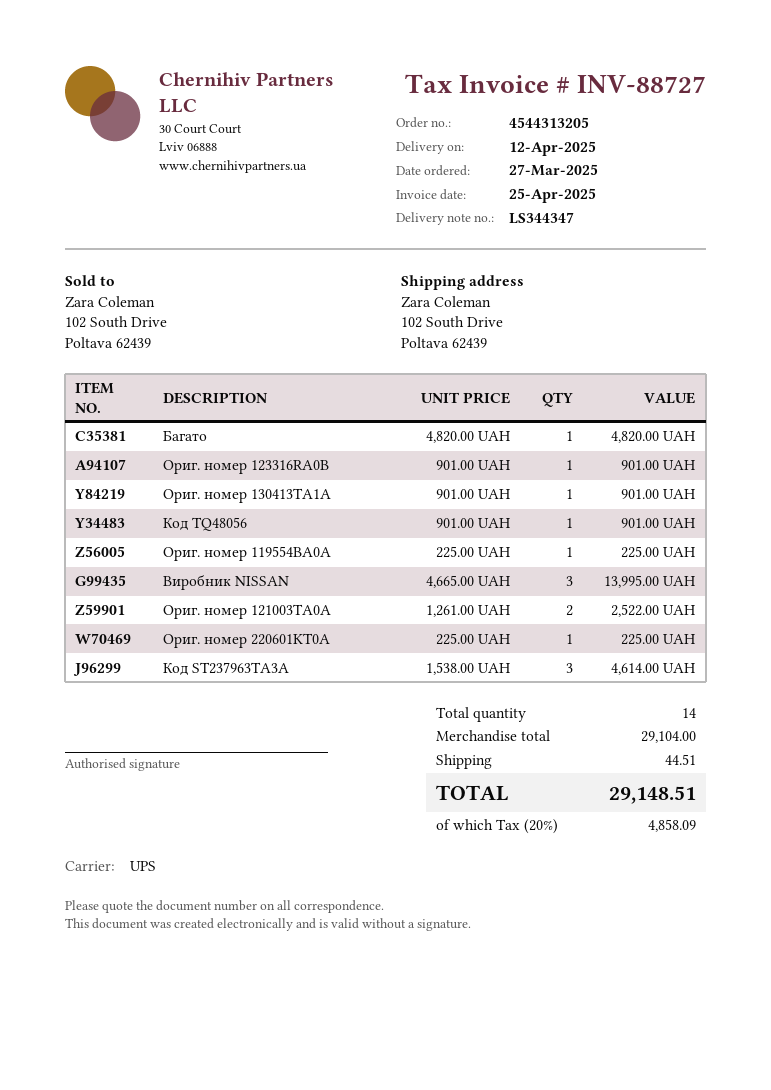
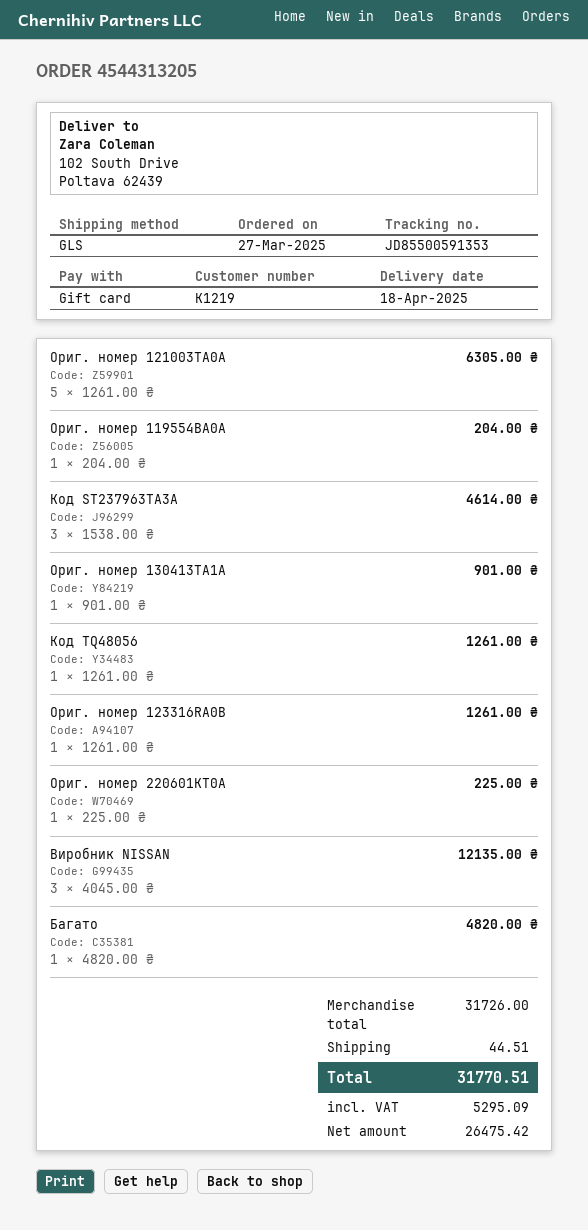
delivery date: 2025-04-12 -> 2025-04-18
shipping method: UPS -> GLS
Ориг. номер 123316RA0B: 1 x 901.00 = 901.00 -> 1 x 1261.00 = 1261.00
Код TQ48056: 1 x 901.00 = 901.00 -> 1 x 1261.00 = 1261.00
Ориг. номер 119554BA0A: 1 x 225.00 = 225.00 -> 1 x 204.00 = 204.00
Виробник NISSAN: 3 x 4665.00 = 13995.00 -> 3 x 4045.00 = 12135.00
Ориг. номер 121003TA0A: 2 x 1261.00 = 2522.00 -> 5 x 1261.00 = 6305.00
subtotal: 29104.00 -> 31726.00
tax: 4858.09 -> 5295.09
total: 29148.51 -> 31770.51

